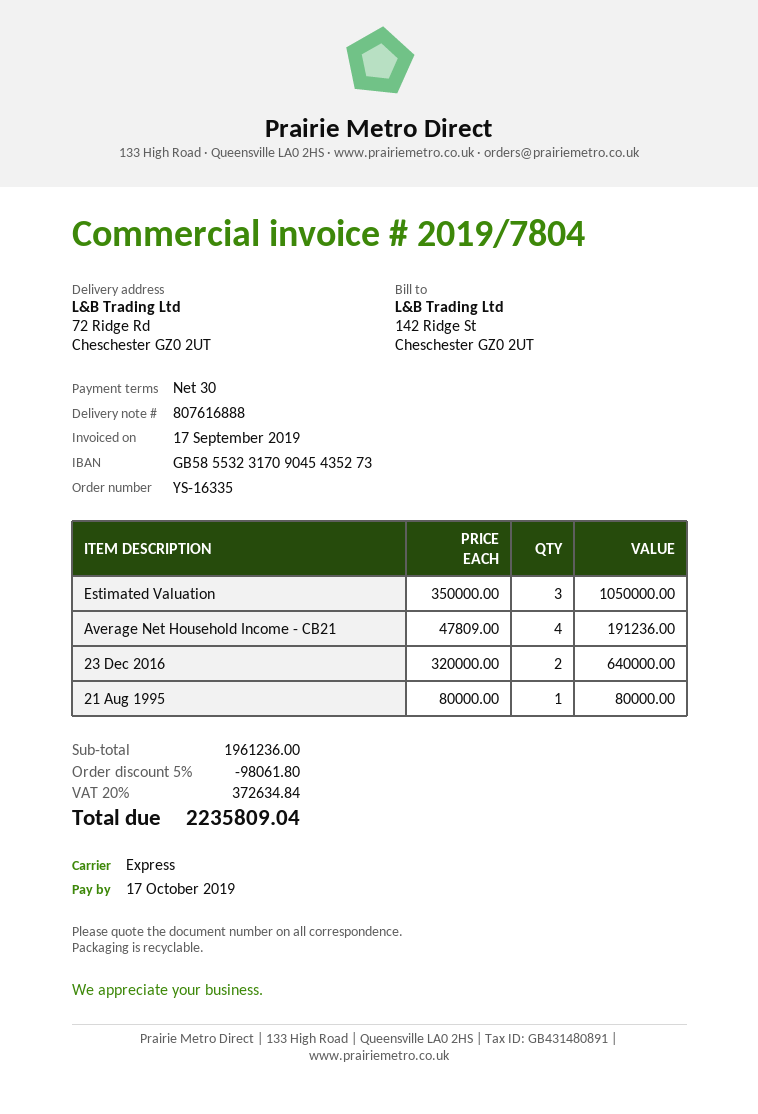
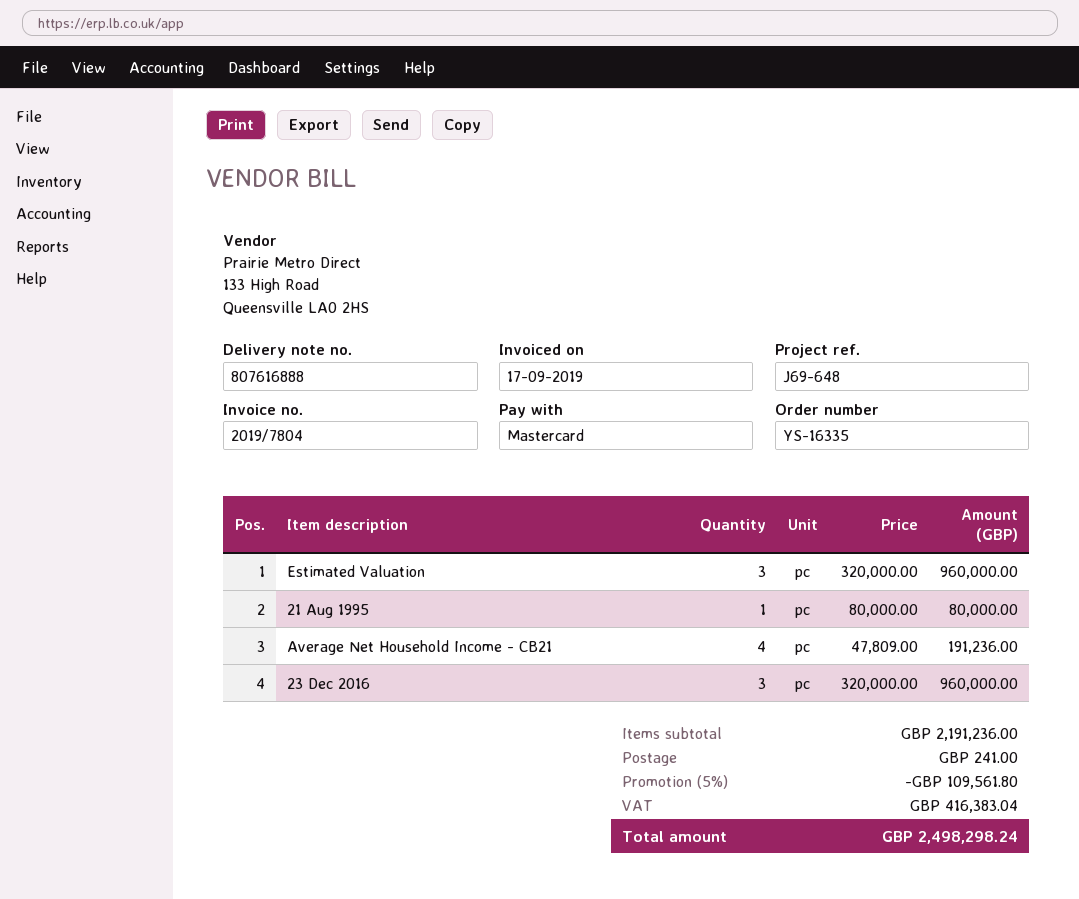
Estimated Valuation: 3 x 350000.00 = 1050000.00 -> 3 x 320000.00 = 960000.00
23 Dec 2016: 2 x 320000.00 = 640000.00 -> 3 x 320000.00 = 960000.00
subtotal: 1961236.00 -> 2191236.00
discount: 5% = 98061.80 -> 5% = 109561.80
shipping: none -> 241.00
tax: 372634.84 -> 416383.04
total: 2235809.04 -> 2498298.24

